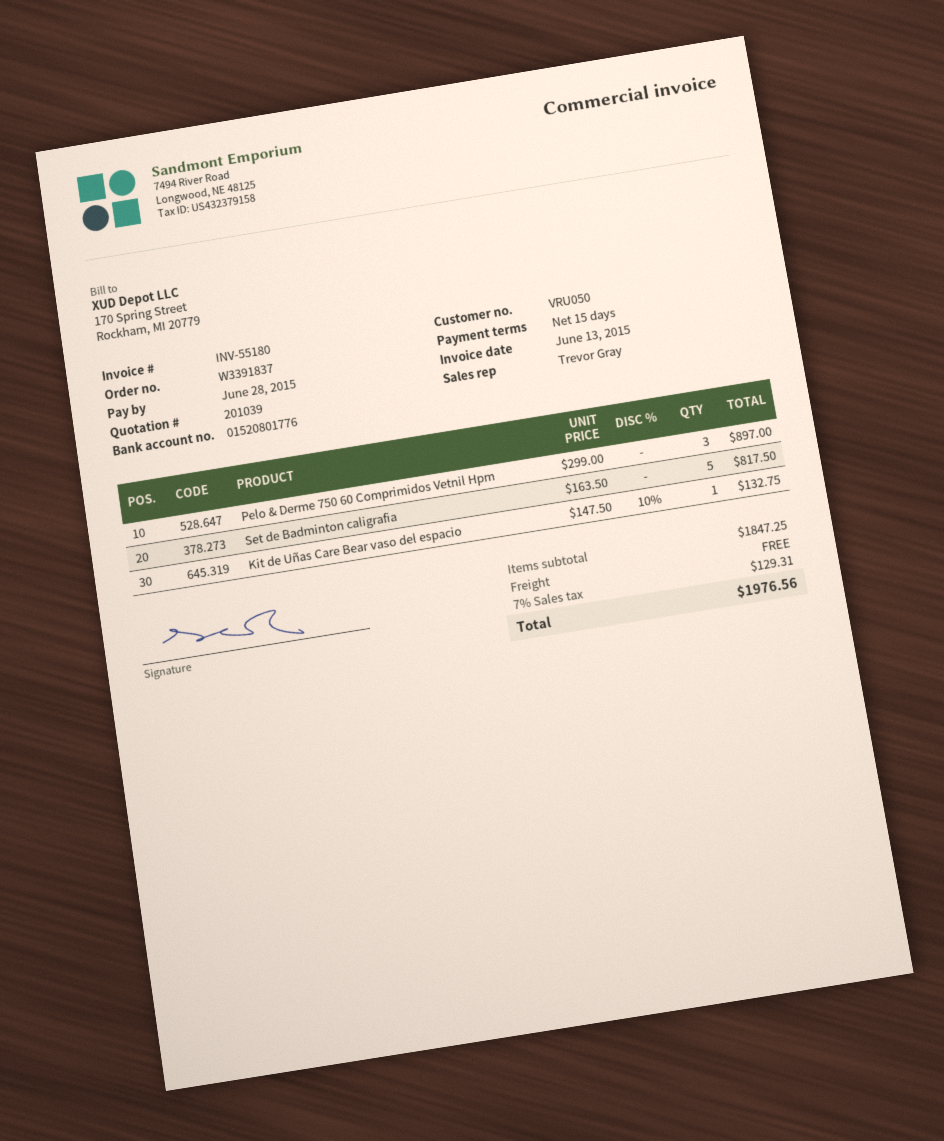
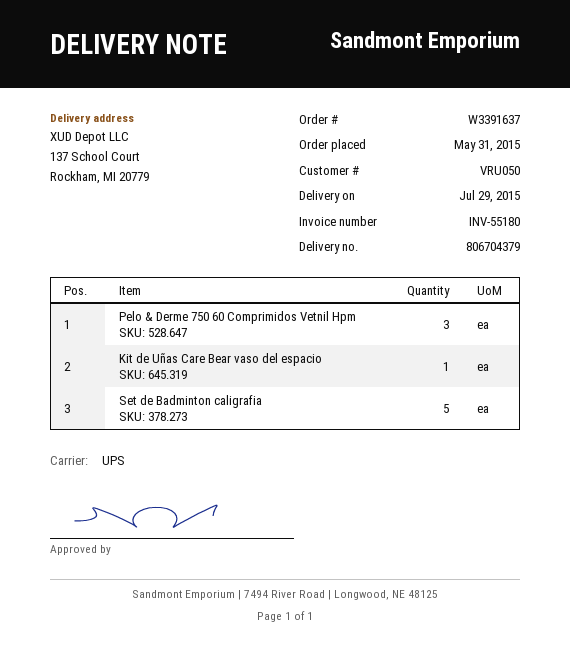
order number: W3391837 -> W3391637

